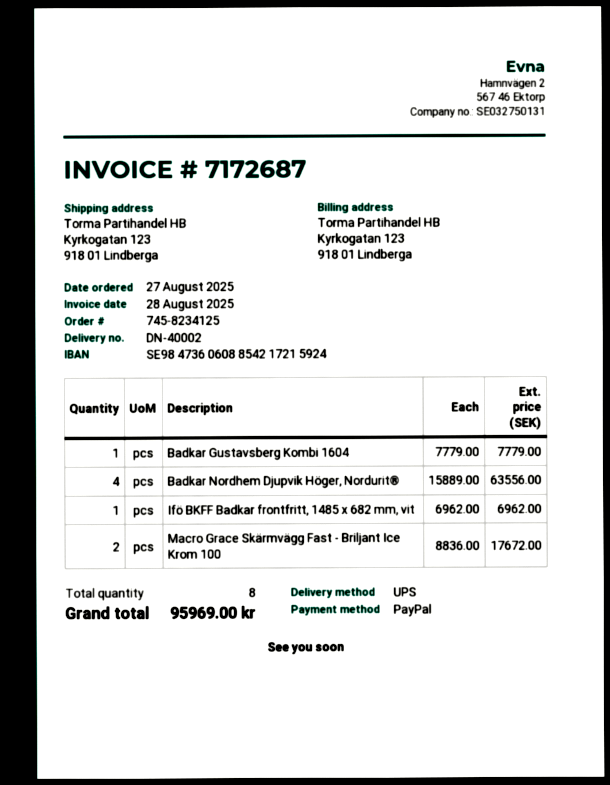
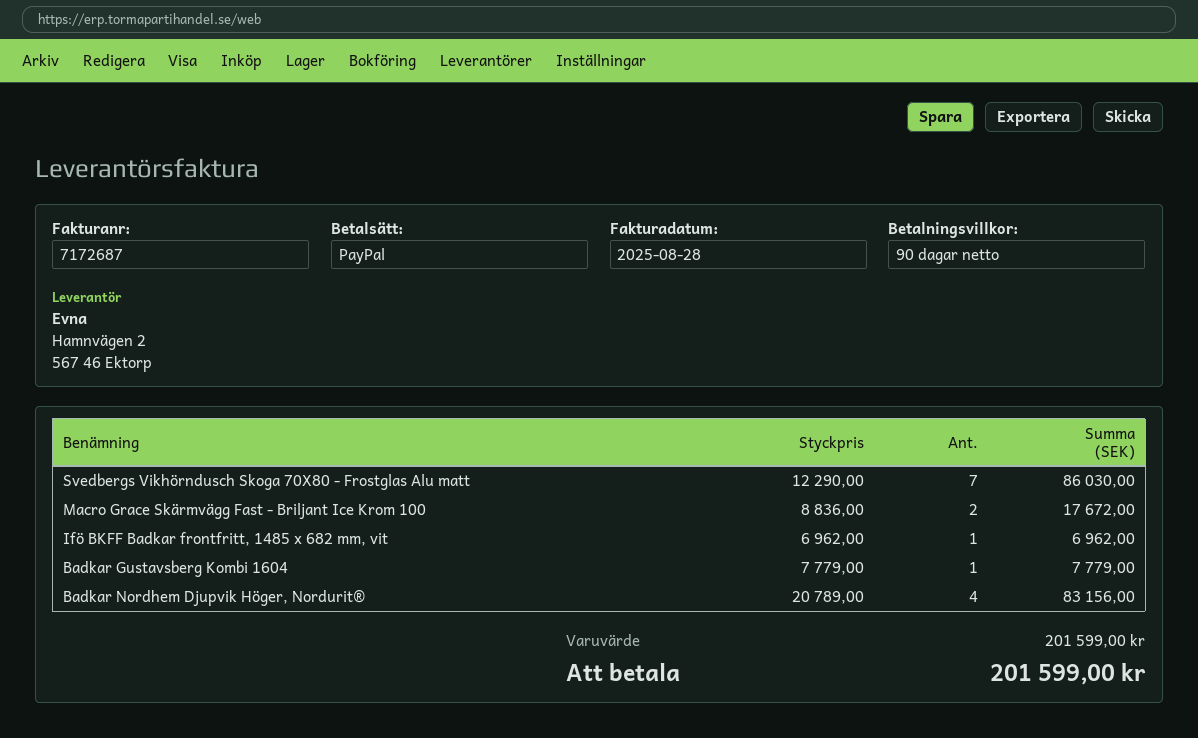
Badkar Nordhem Djupvik Höger, Nordurit®: 4 x 15889.00 = 63556.00 -> 4 x 20789.00 = 83156.00
Svedbergs Vikhörndusch Skoga 70X80 - Frostglas Alu matt: none -> 7 x 12290.00 = 86030.00
total: 95969.00 -> 201599.00

